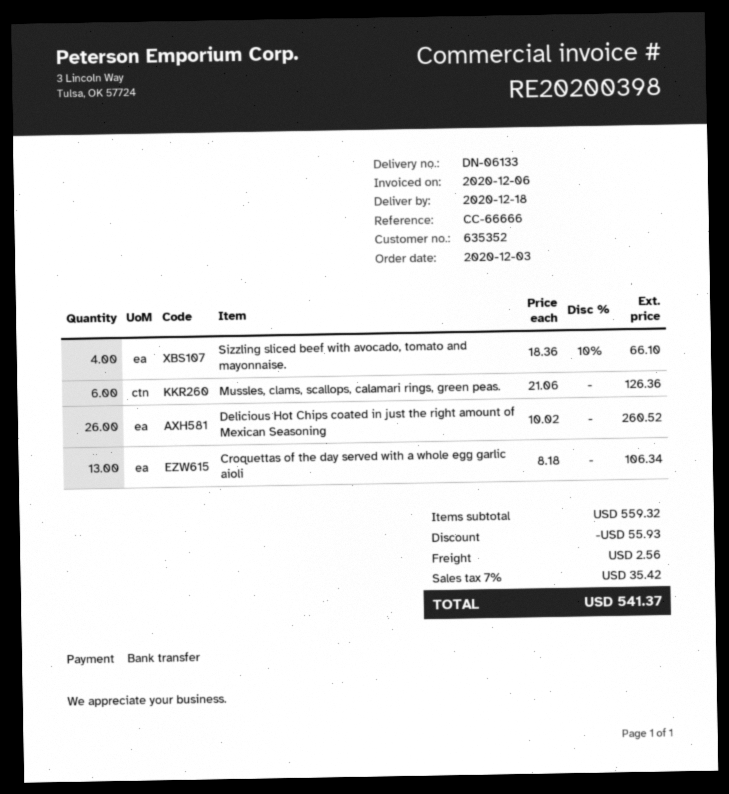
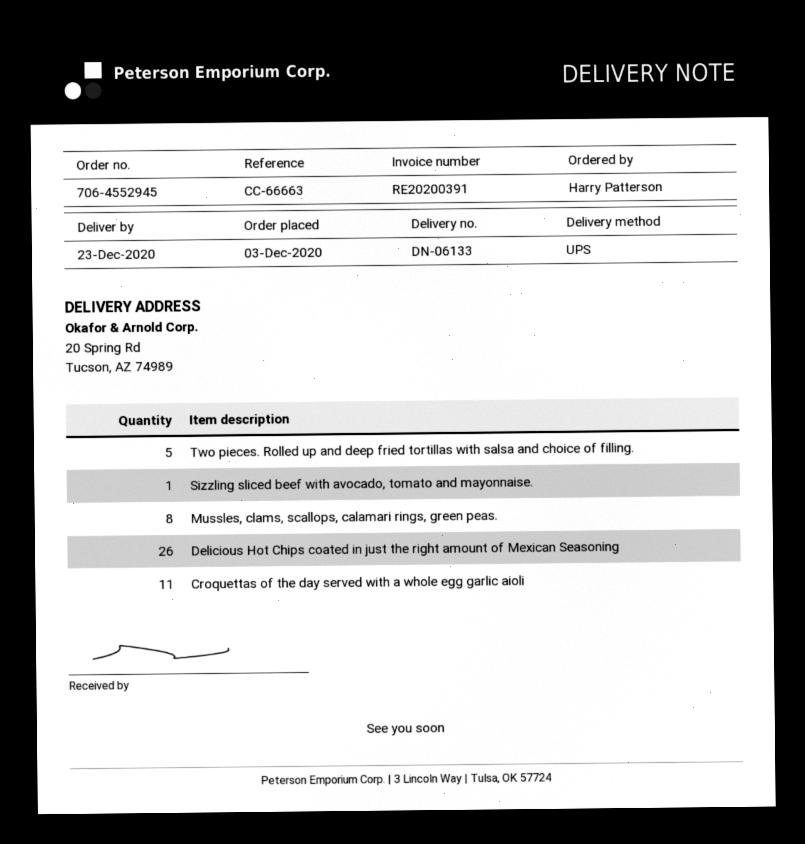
delivery date: 2020-12-18 -> 2020-12-23
invoice number: RE20200398 -> RE20200391
reference: CC-66666 -> CC-66663
Sizzling sliced beef with avocado, tomato and mayonnaise.: 4 -> 1
Mussles, clams, scallops, calamari rings, green peas.: 6 -> 8
Croquettas of the day served with a whole egg garlic aioli: 13 -> 11
Two pieces. Rolled up and deep fried tortillas with salsa and choice of filling.: none -> 5

